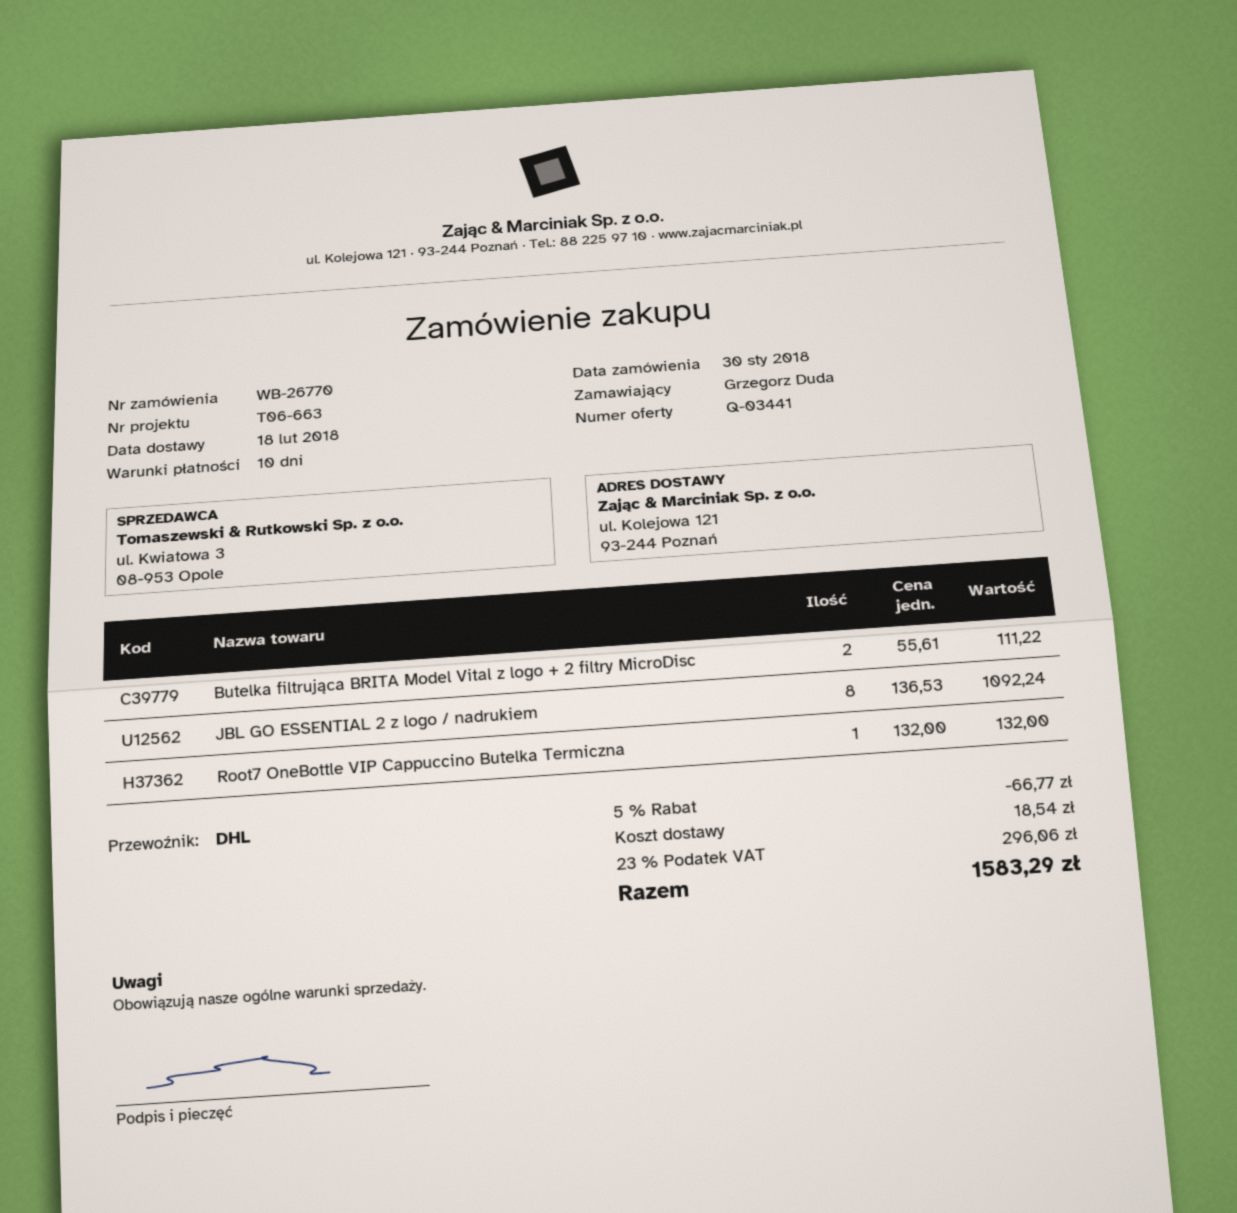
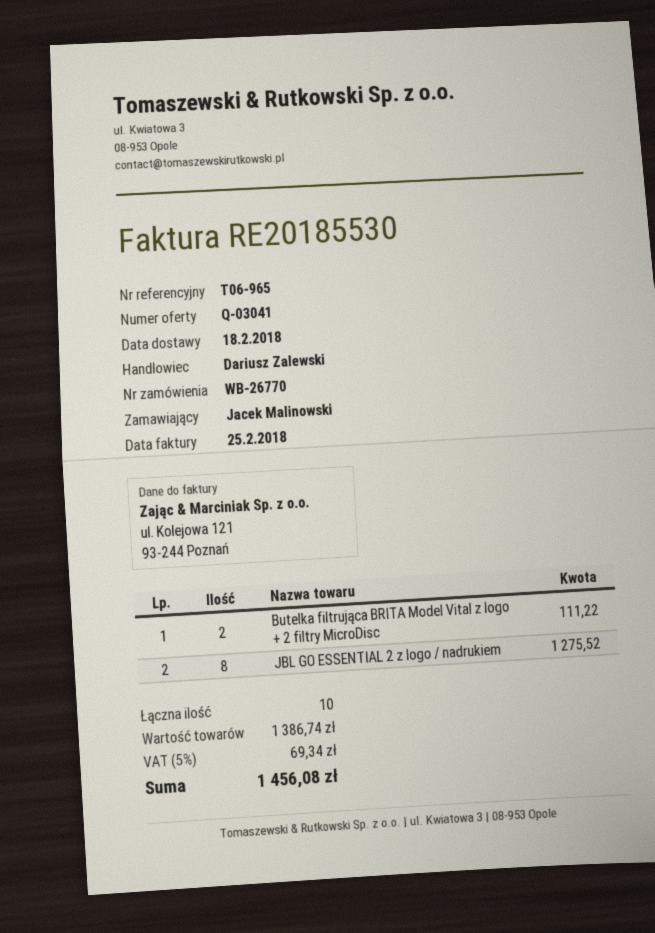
quote number: Q-03441 -> Q-03041
reference: T06-663 -> T06-965
ordered by: Grzegorz Duda -> Jacek Malinowski
JBL GO ESSENTIAL 2 z logo / nadrukiem: 8 for 1092.24 -> 8 for 1275.52
Root7 OneBottle VIP Cappuccino Butelka Termiczna: 1 for 132.00 -> none
discount: 5% = 66.77 -> none
shipping: 18.54 -> none
tax: 23% = 296.06 -> 5% = 69.34
total: 1583.29 -> 1456.08

